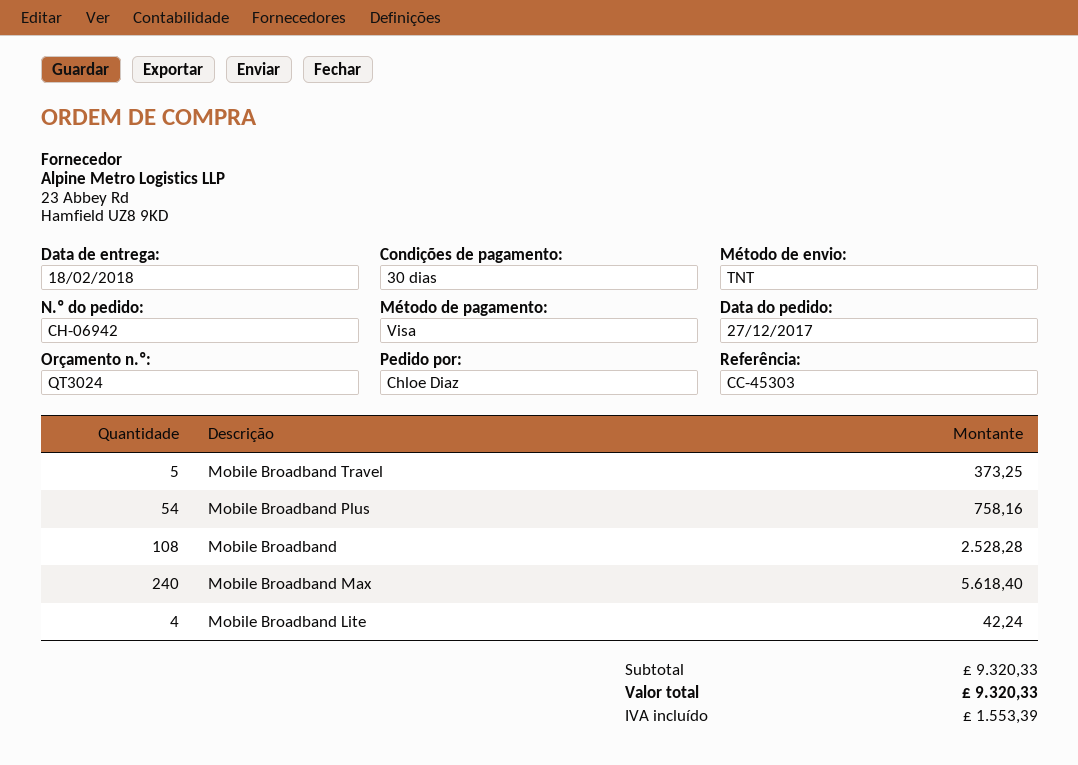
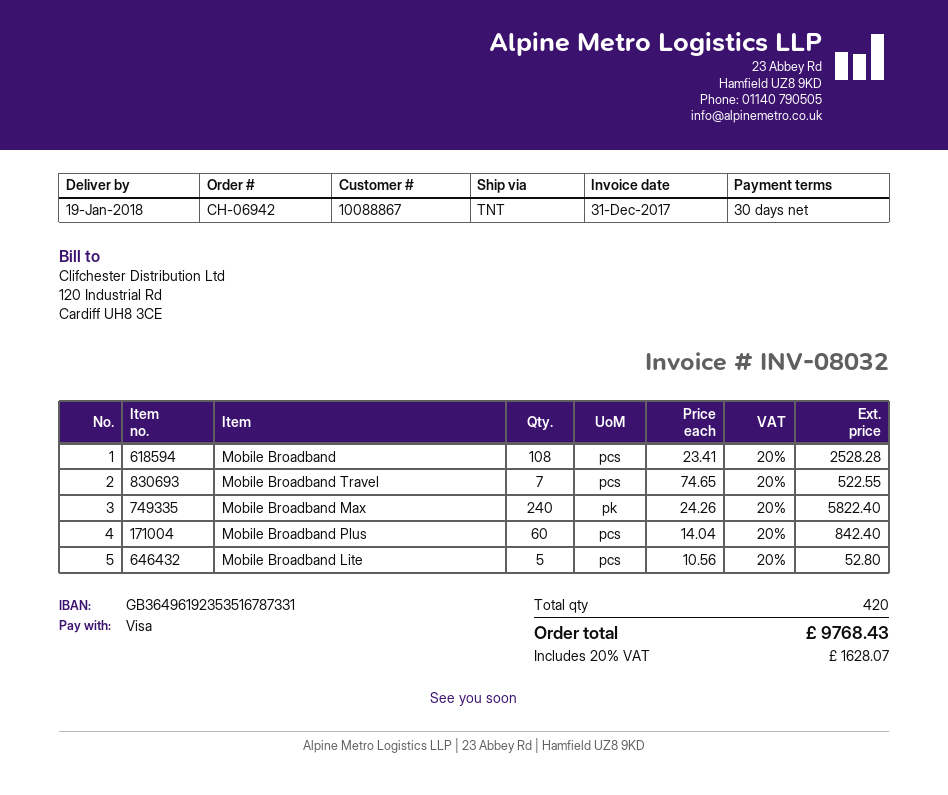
delivery date: 2018-02-18 -> 2018-01-19
Mobile Broadband Travel: 5 for 373.25 -> 7 for 522.55
Mobile Broadband Plus: 54 for 758.16 -> 60 for 842.40
Mobile Broadband Max: 240 for 5618.40 -> 240 for 5822.40
Mobile Broadband Lite: 4 for 42.24 -> 5 for 52.80
tax: 1553.39 -> 1628.07
total: 9320.33 -> 9768.43

